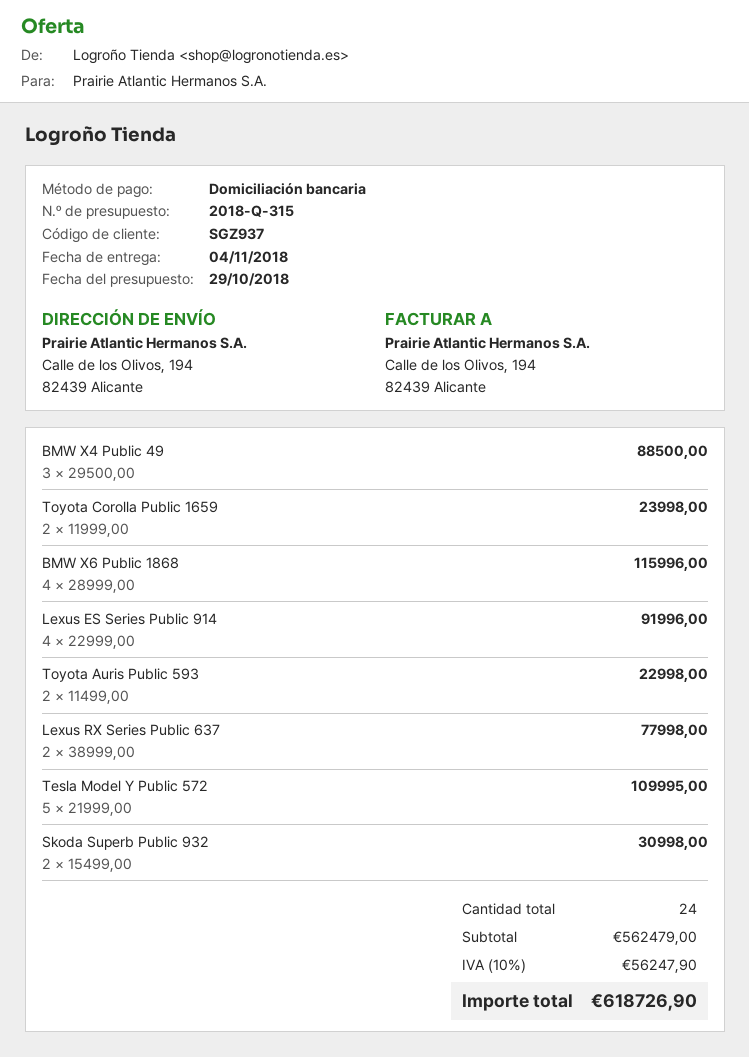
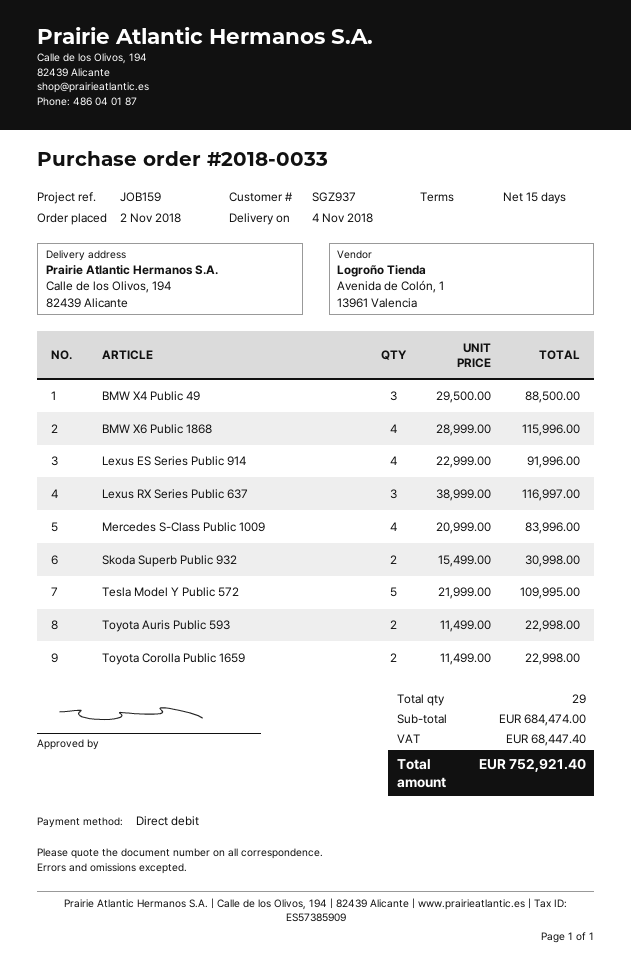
Toyota Corolla Public 1659: 2 x 11999.00 = 23998.00 -> 2 x 11499.00 = 22998.00
Lexus RX Series Public 637: 2 x 38999.00 = 77998.00 -> 3 x 38999.00 = 116997.00
Mercedes S-Class Public 1009: none -> 4 x 20999.00 = 83996.00
total quantity: 24 -> 29
subtotal: 562479.00 -> 684474.00
tax: 56247.90 -> 68447.40
total: 618726.90 -> 752921.40

